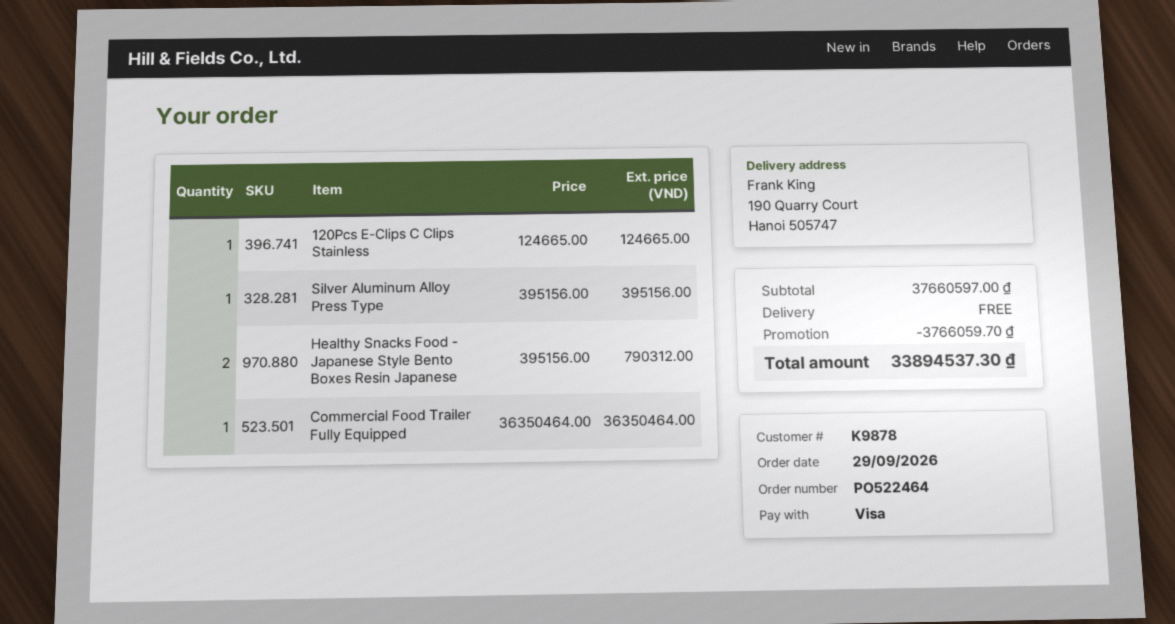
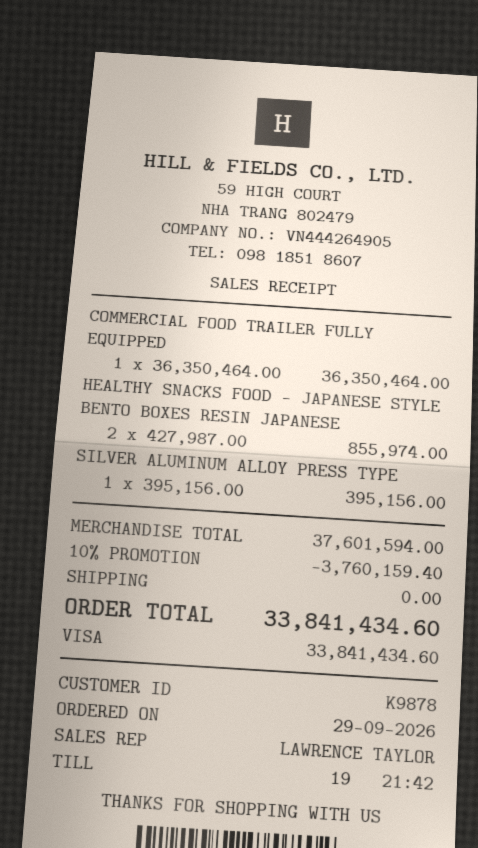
120Pcs E-Clips C Clips Stainless: 1 x 124665.00 = 124665.00 -> none
Healthy Snacks Food - Japanese Style Bento Boxes Resin Japanese: 2 x 395156.00 = 790312.00 -> 2 x 427987.00 = 855974.00
subtotal: 37660597.00 -> 37601594.00
discount: 3766059.70 -> 3760159.40
total: 33894537.30 -> 33841434.60

